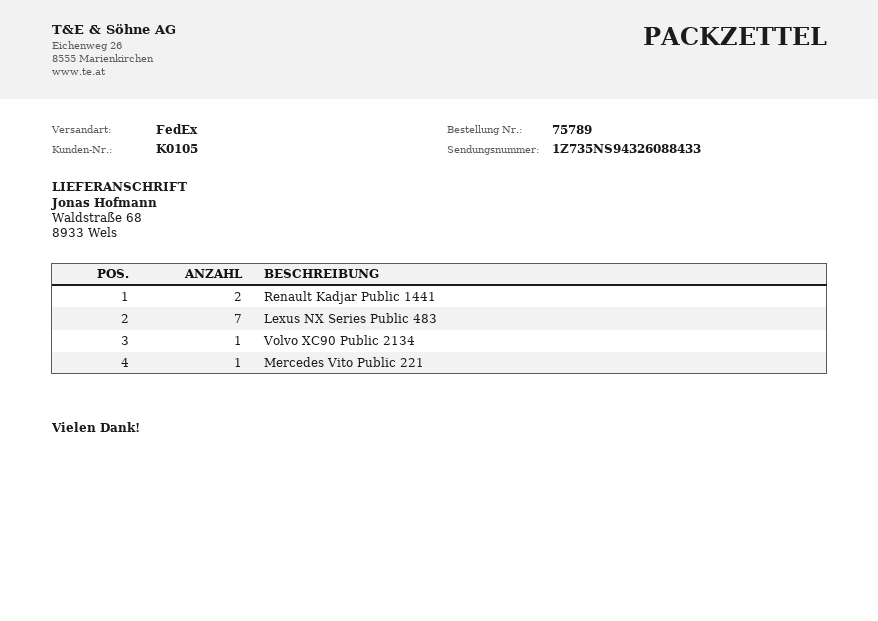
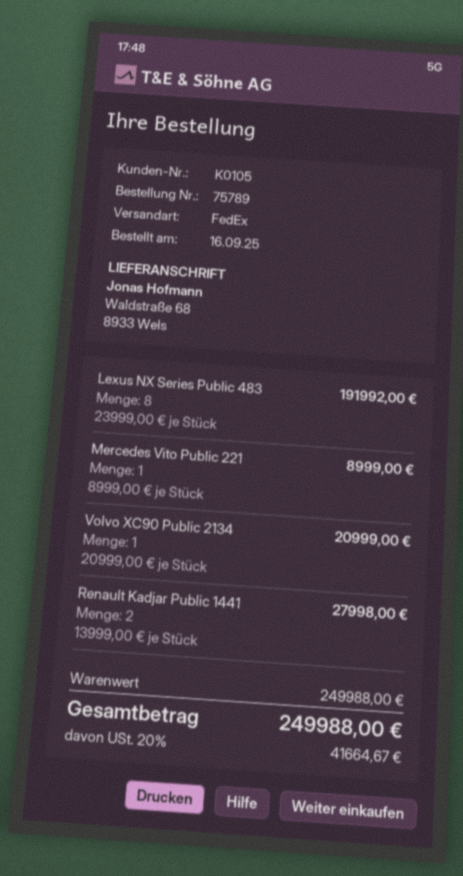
Lexus NX Series Public 483: 7 -> 8

